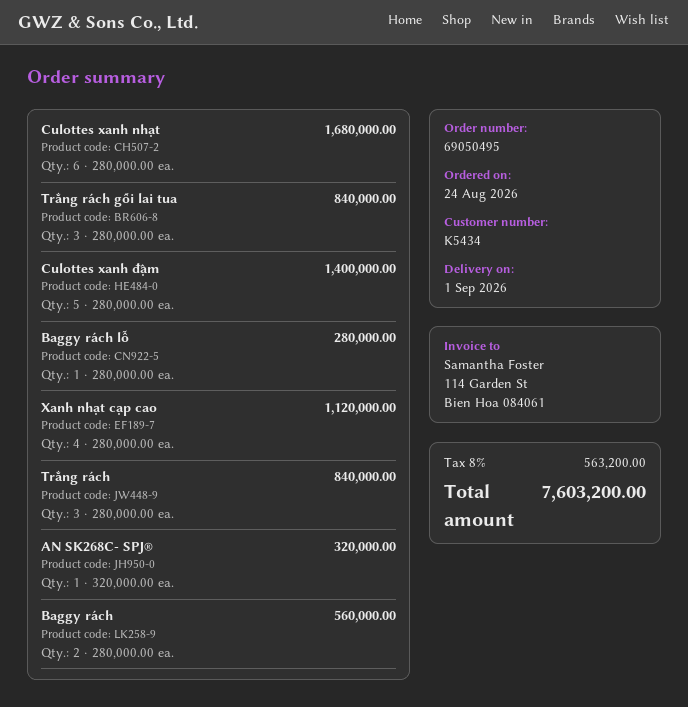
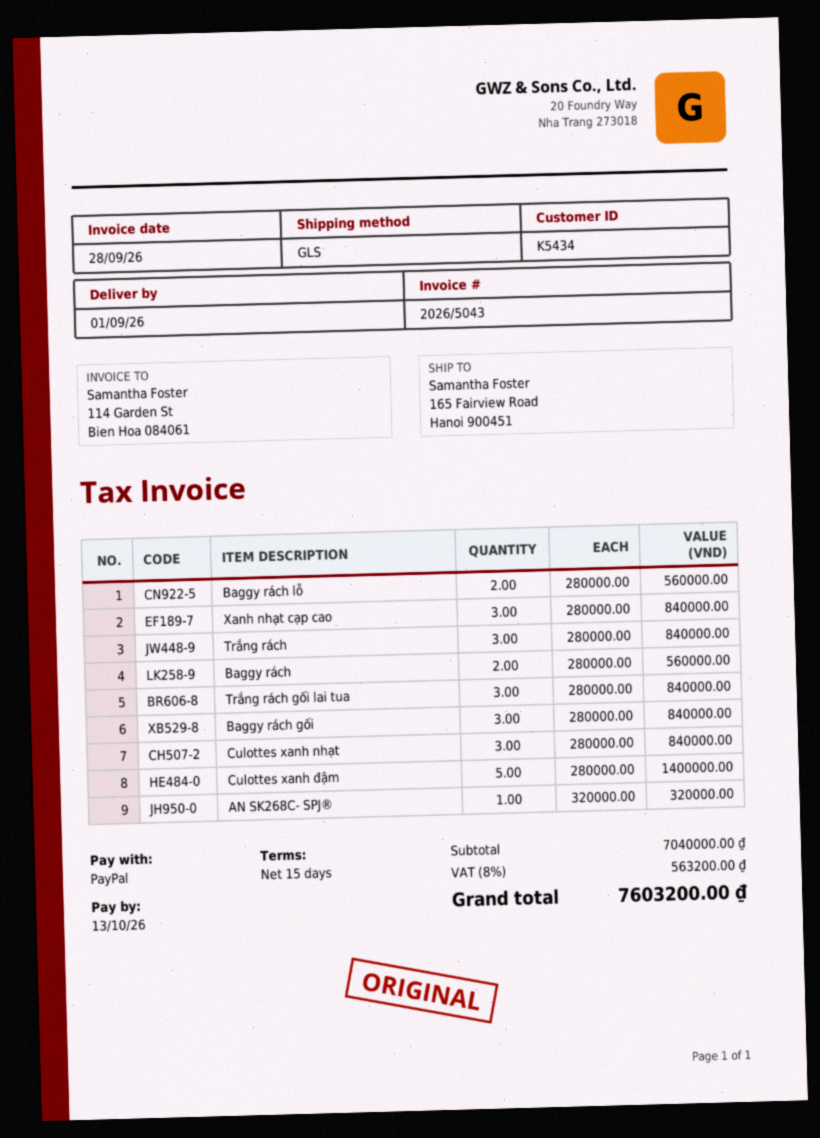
Culottes xanh nhạt: 6 x 280000.00 = 1680000.00 -> 3 x 280000.00 = 840000.00
Baggy rách lỗ: 1 x 280000.00 = 280000.00 -> 2 x 280000.00 = 560000.00
Xanh nhạt cạp cao: 4 x 280000.00 = 1120000.00 -> 3 x 280000.00 = 840000.00
Baggy rách gối: none -> 3 x 280000.00 = 840000.00

